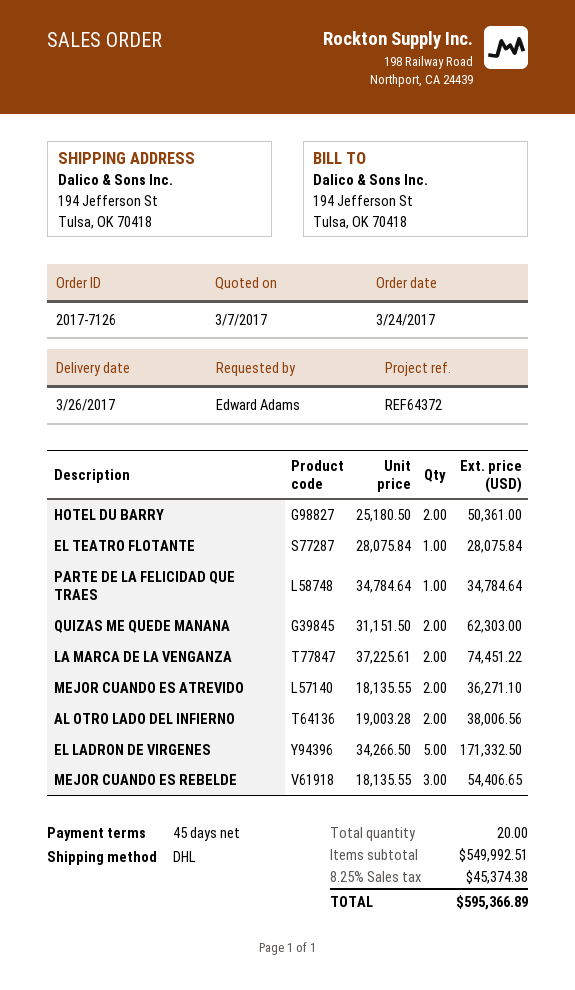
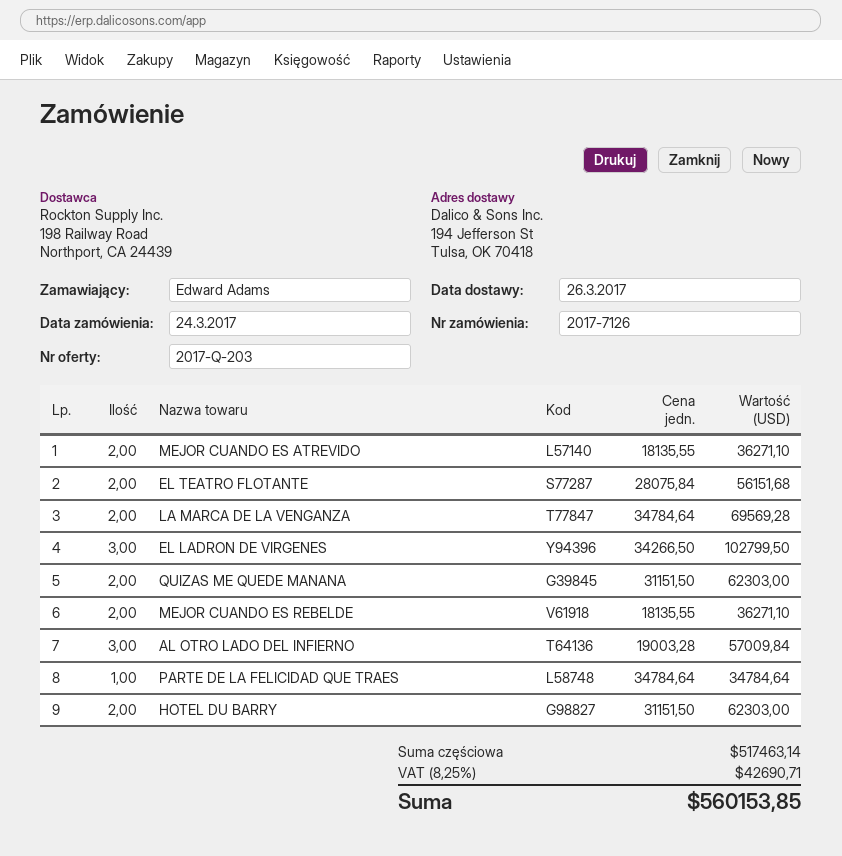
HOTEL DU BARRY: 2 x 25180.50 = 50361.00 -> 2 x 31151.50 = 62303.00
EL TEATRO FLOTANTE: 1 x 28075.84 = 28075.84 -> 2 x 28075.84 = 56151.68
LA MARCA DE LA VENGANZA: 2 x 37225.61 = 74451.22 -> 2 x 34784.64 = 69569.28
AL OTRO LADO DEL INFIERNO: 2 x 19003.28 = 38006.56 -> 3 x 19003.28 = 57009.84
EL LADRON DE VIRGENES: 5 x 34266.50 = 171332.50 -> 3 x 34266.50 = 102799.50
MEJOR CUANDO ES REBELDE: 3 x 18135.55 = 54406.65 -> 2 x 18135.55 = 36271.10
subtotal: 549992.51 -> 517463.14
tax: 8.25% = 45374.38 -> 8.25% = 42690.71
total: 595366.89 -> 560153.85

